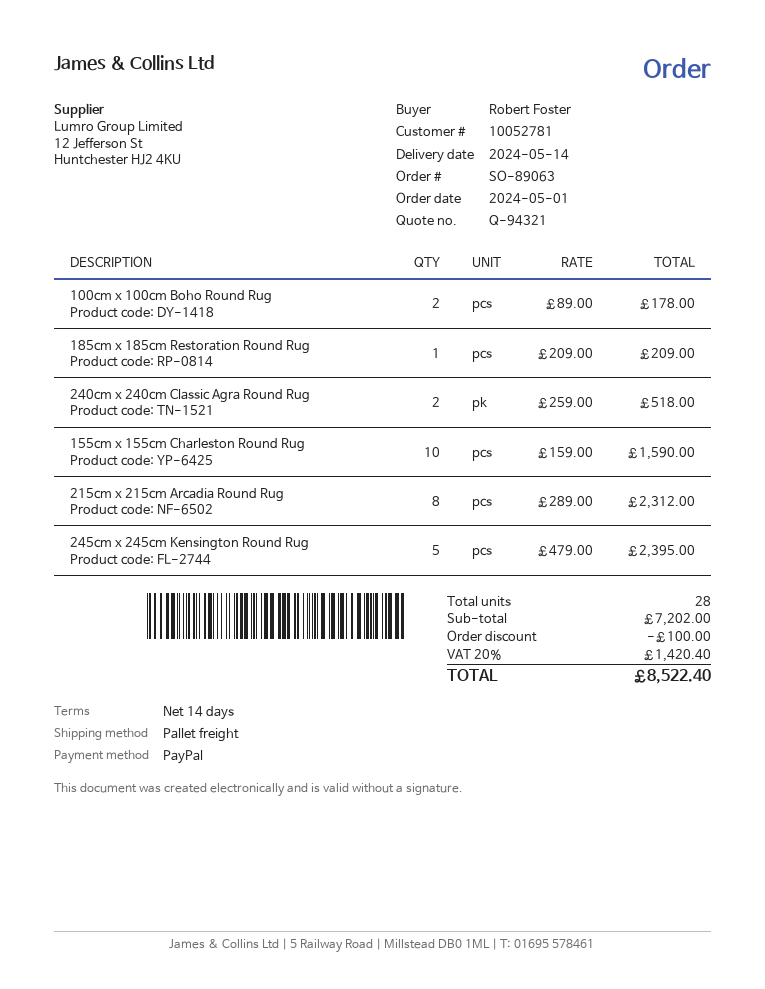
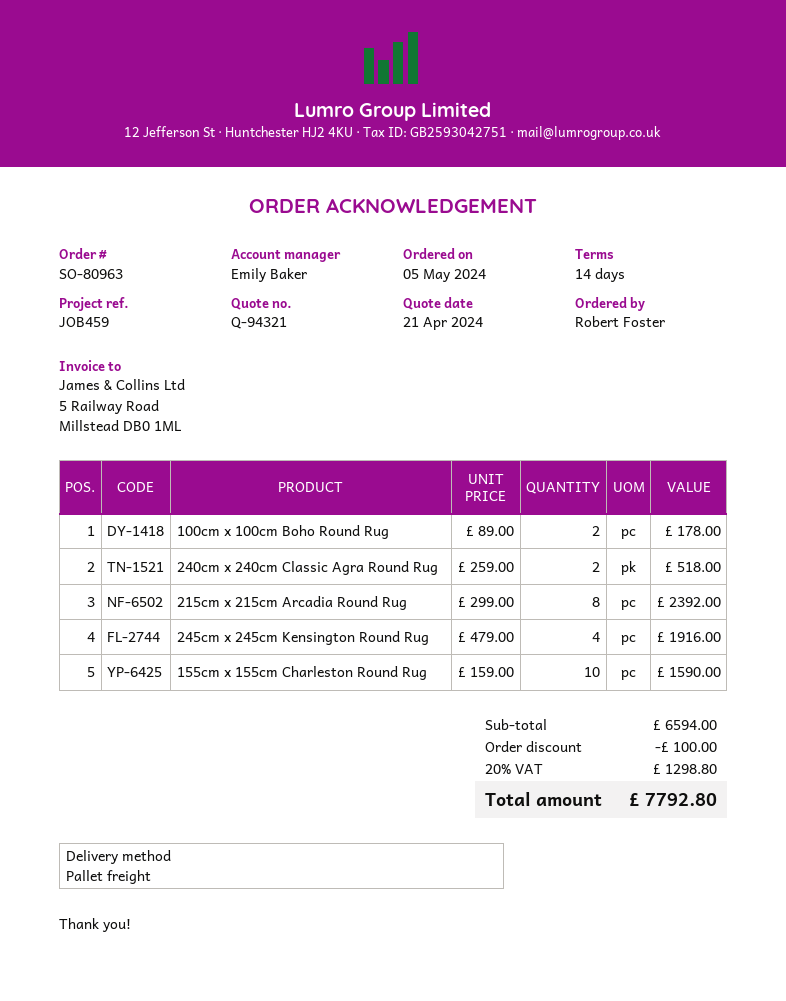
order number: SO-89063 -> SO-80963
order date: 2024-05-01 -> 2024-05-05
185cm x 185cm Restoration Round Rug: 1 x 209.00 = 209.00 -> none
215cm x 215cm Arcadia Round Rug: 8 x 289.00 = 2312.00 -> 8 x 299.00 = 2392.00
245cm x 245cm Kensington Round Rug: 5 x 479.00 = 2395.00 -> 4 x 479.00 = 1916.00
subtotal: 7202.00 -> 6594.00
tax: 20% = 1420.40 -> 20% = 1298.80
total: 8522.40 -> 7792.80

